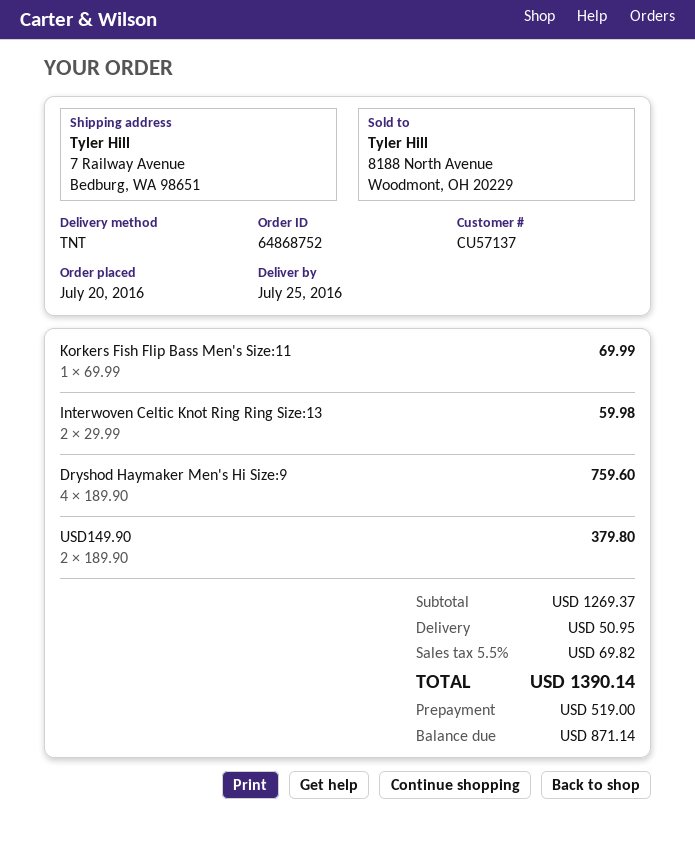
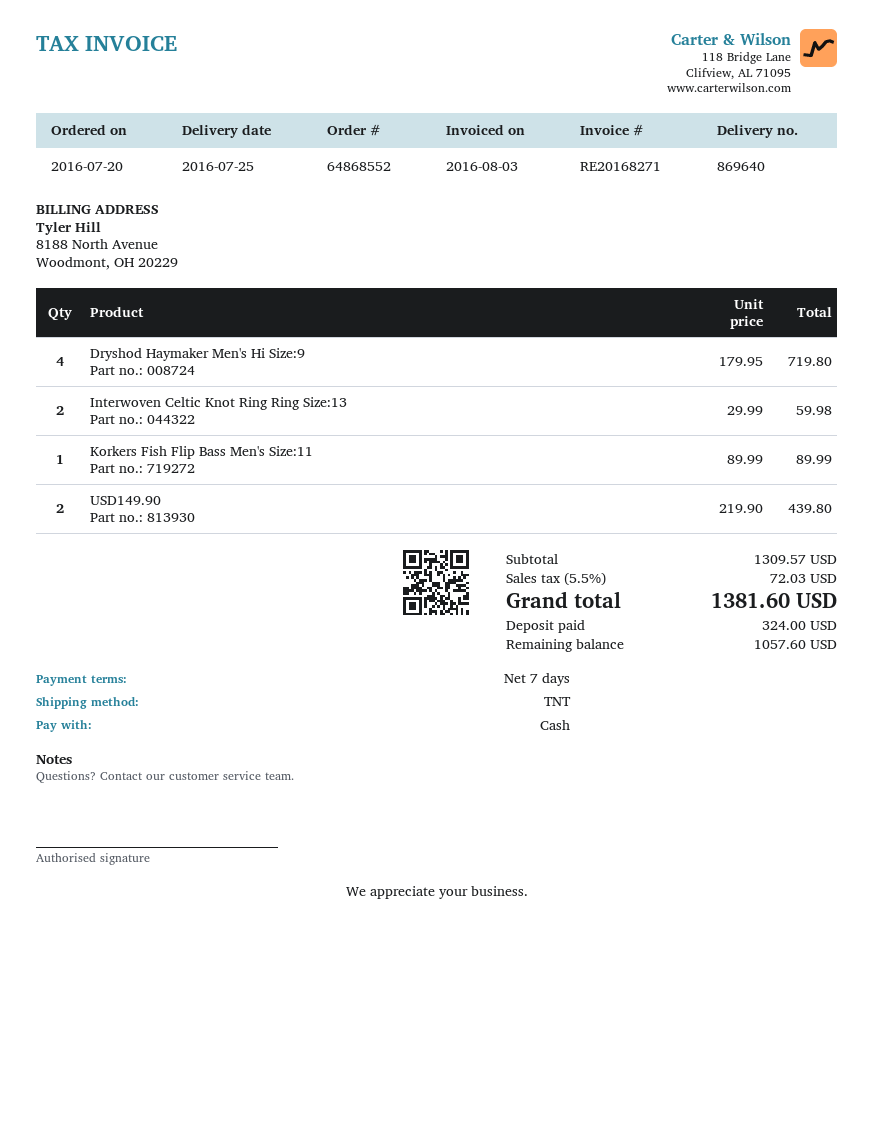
order number: 64868752 -> 64868552
Korkers Fish Flip Bass Men's Size:11: 1 x 69.99 = 69.99 -> 1 x 89.99 = 89.99
Dryshod Haymaker Men's Hi Size:9: 4 x 189.90 = 759.60 -> 4 x 179.95 = 719.80
USD149.90: 2 x 189.90 = 379.80 -> 2 x 219.90 = 439.80
subtotal: 1269.37 -> 1309.57
shipping: 50.95 -> none
tax: 5.5% = 69.82 -> 5.5% = 72.03
total: 1390.14 -> 1381.60
deposit: 519.00 -> 324.00
balance: 871.14 -> 1057.60

